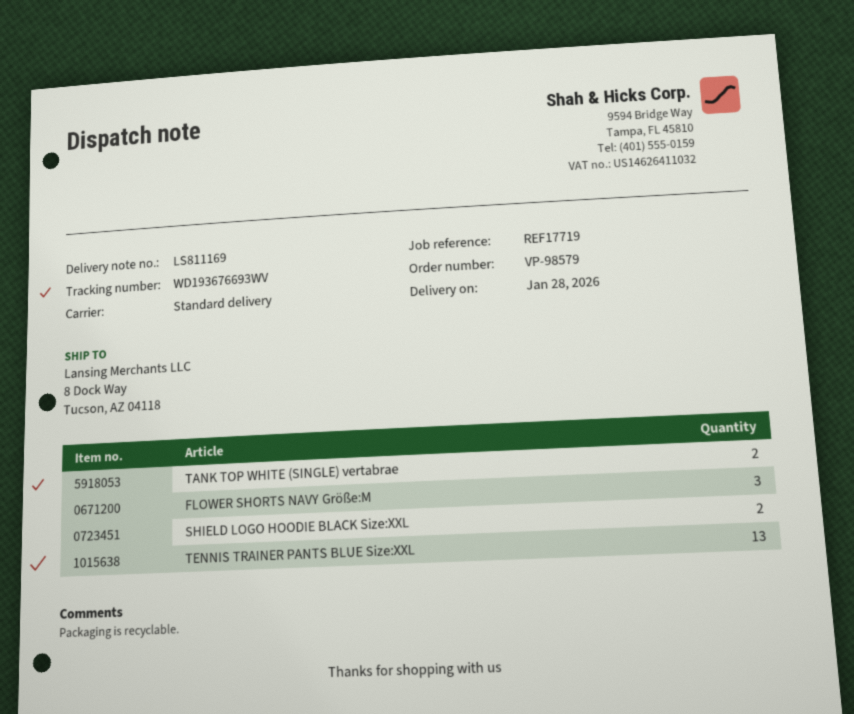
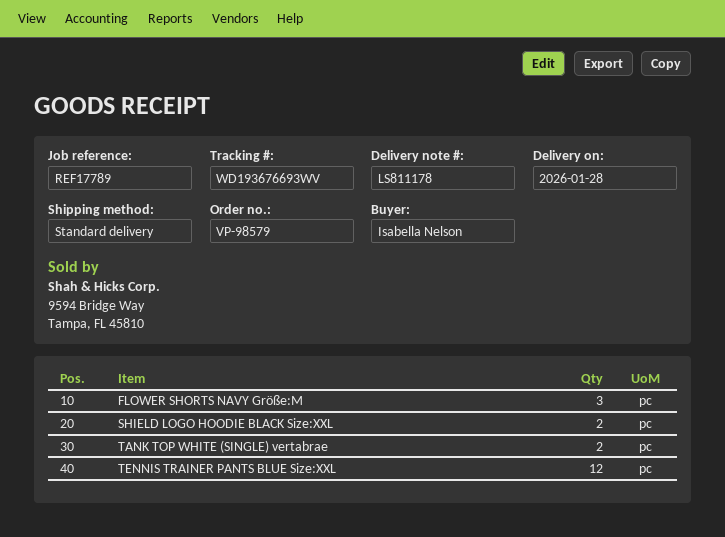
delivery note number: LS811169 -> LS811178
reference: REF17719 -> REF17789
TENNIS TRAINER PANTS BLUE Size:XXL: 13 -> 12

